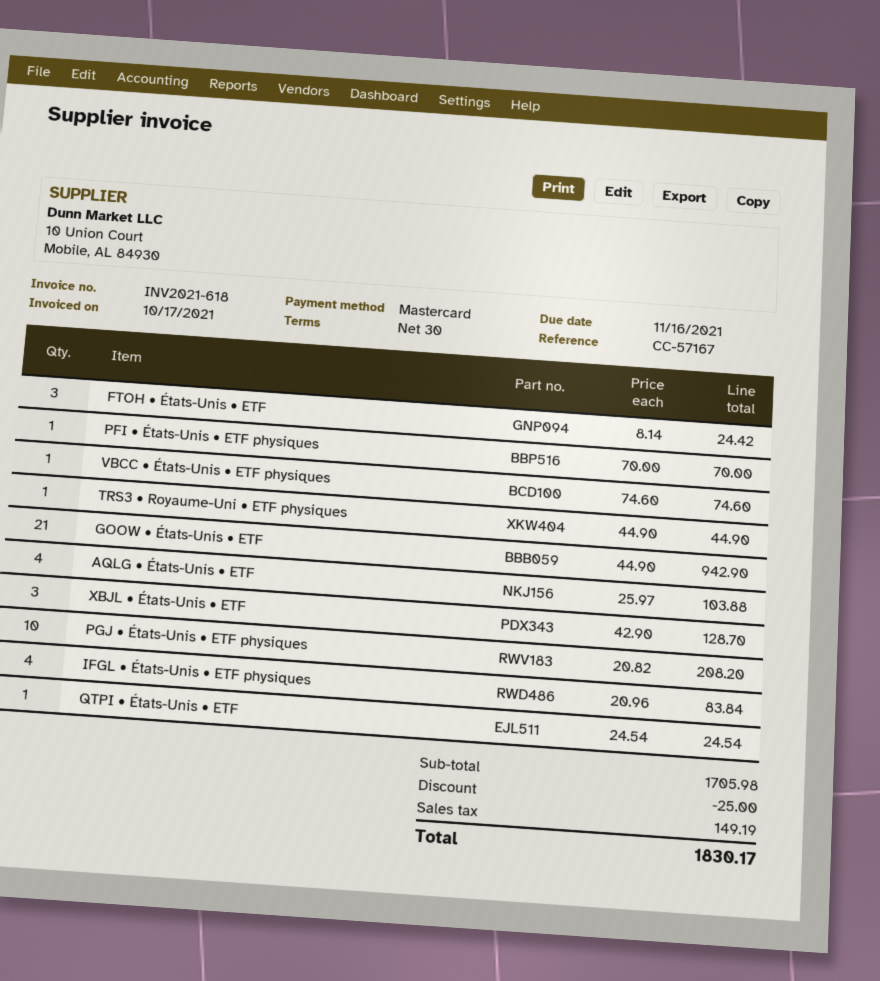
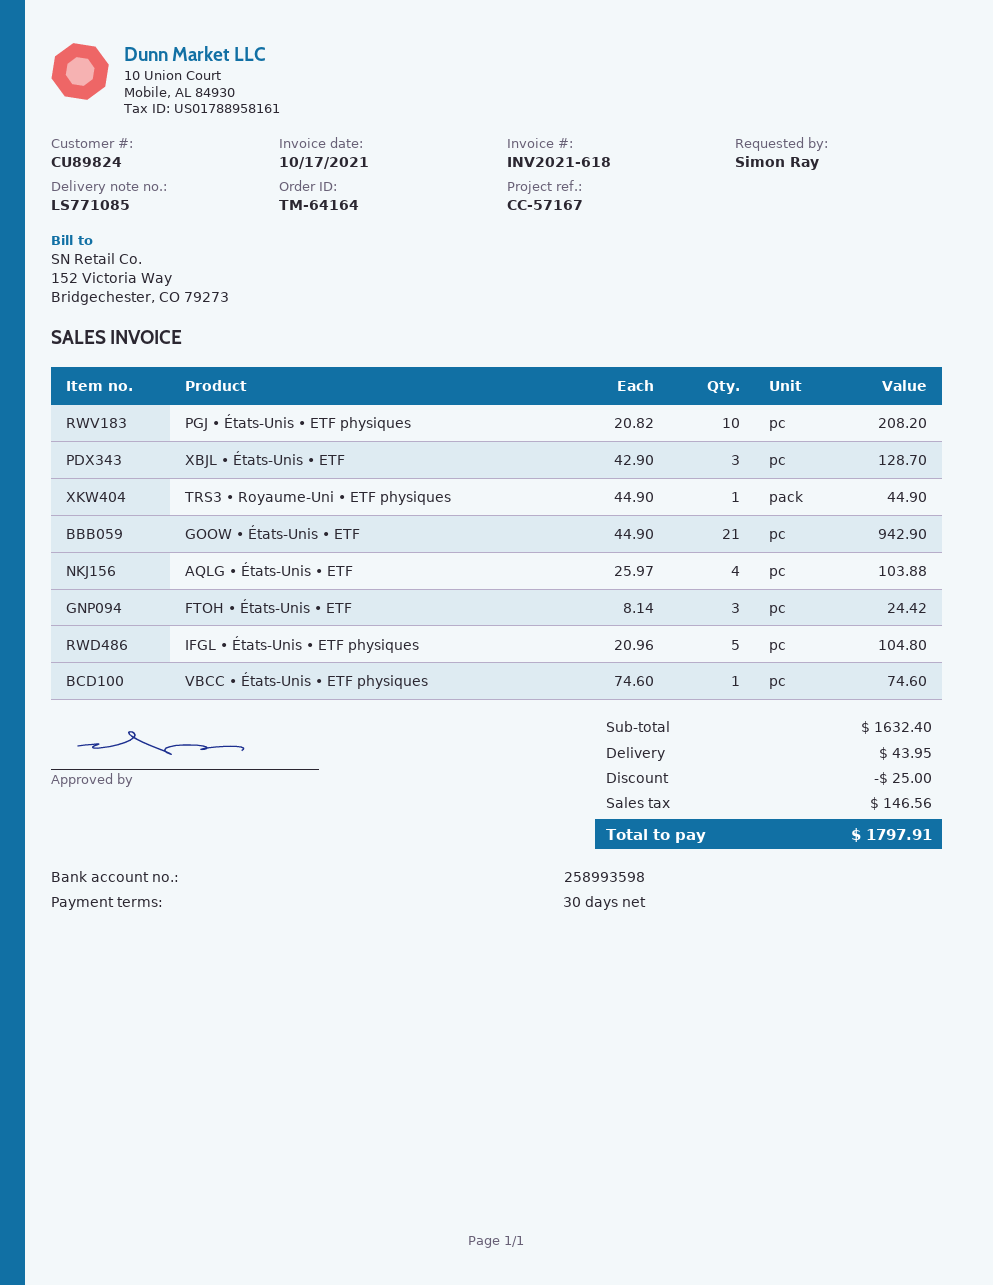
PFI • États-Unis • ETF physiques: 1 x 70.00 = 70.00 -> none
IFGL • États-Unis • ETF physiques: 4 x 20.96 = 83.84 -> 5 x 20.96 = 104.80
QTPI • États-Unis • ETF: 1 x 24.54 = 24.54 -> none
subtotal: 1705.98 -> 1632.40
shipping: none -> 43.95
tax: 149.19 -> 146.56
total: 1830.17 -> 1797.91

